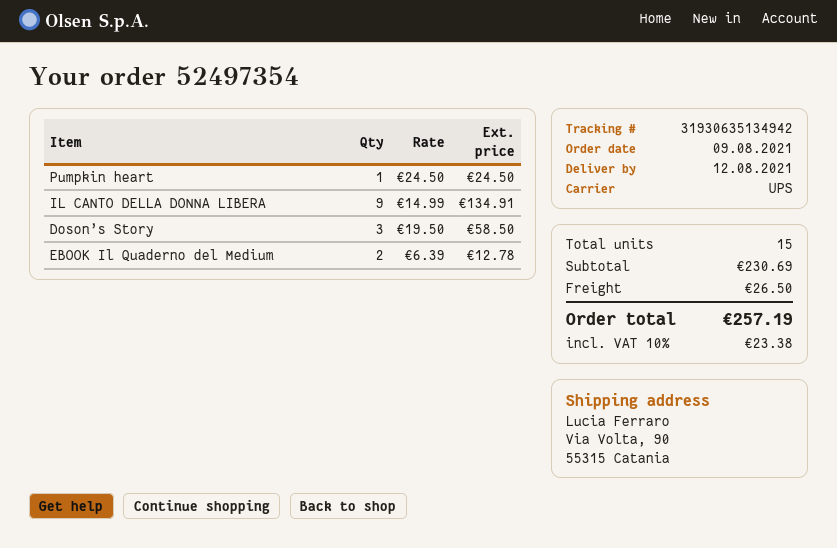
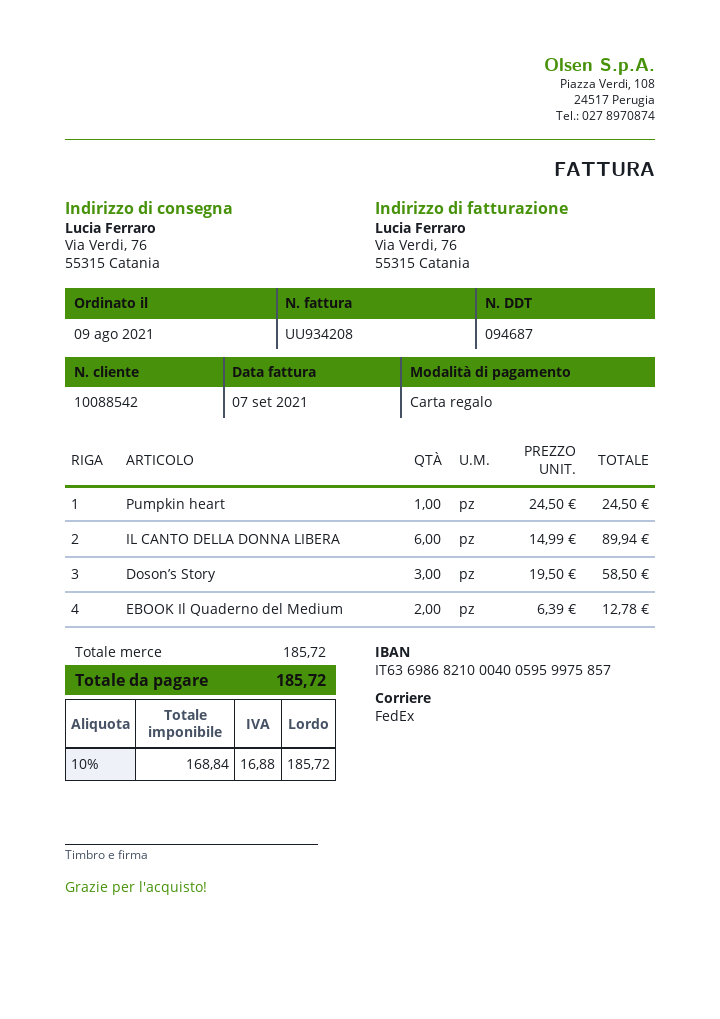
shipping method: UPS -> FedEx
ship to: Via Volta, 90, 55315 Catania -> Via Verdi, 76, 55315 Catania
IL CANTO DELLA DONNA LIBERA: 9 x 14.99 = 134.91 -> 6 x 14.99 = 89.94
subtotal: 230.69 -> 185.72
shipping: 26.50 -> none
tax: 10% = 23.38 -> 10% = 16.88
total: 257.19 -> 185.72

